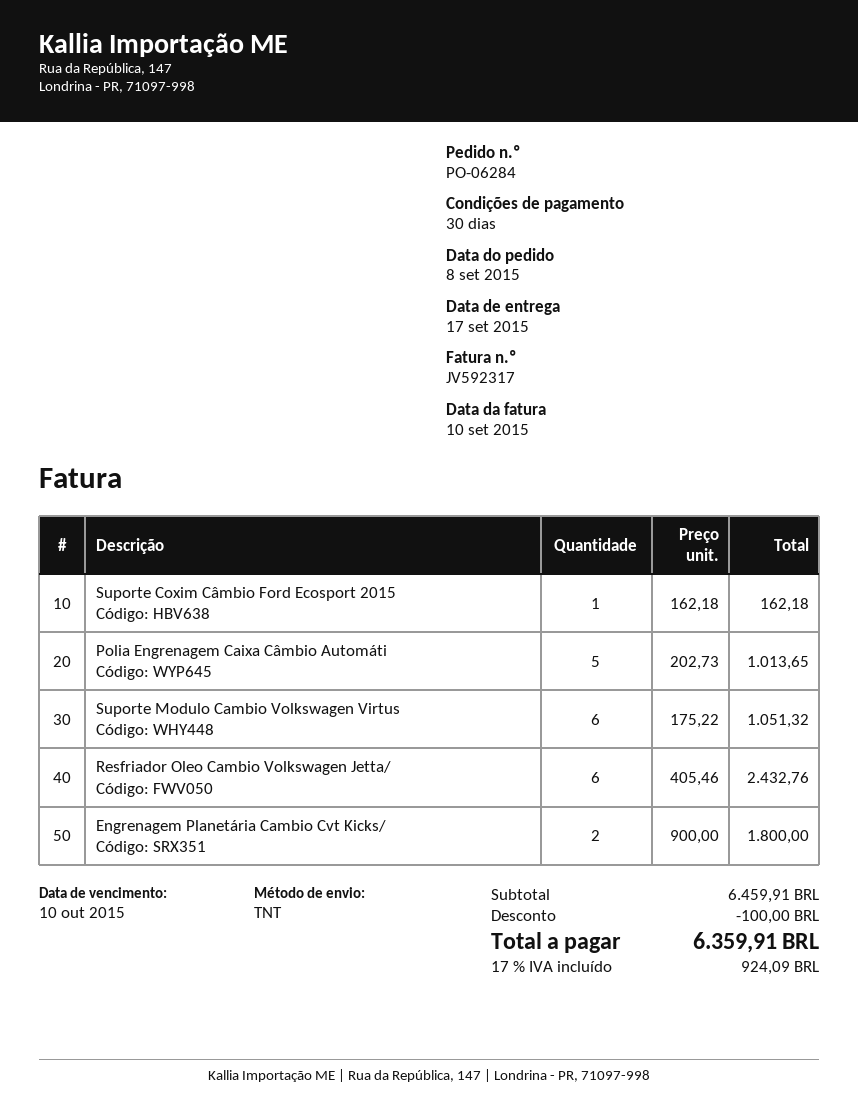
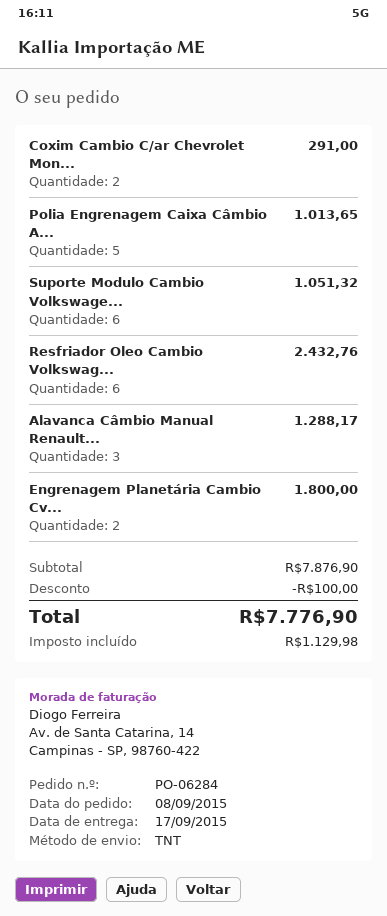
Suporte Coxim Câmbio Ford Ecosport 2015: 1 for 162.18 -> none
Coxim Cambio C/ar Chevrolet Mon...: none -> 2 for 291.00
Alavanca Câmbio Manual Renault...: none -> 3 for 1288.17
subtotal: 6459.91 -> 7876.90
tax: 924.09 -> 1129.98
total: 6359.91 -> 7776.90

